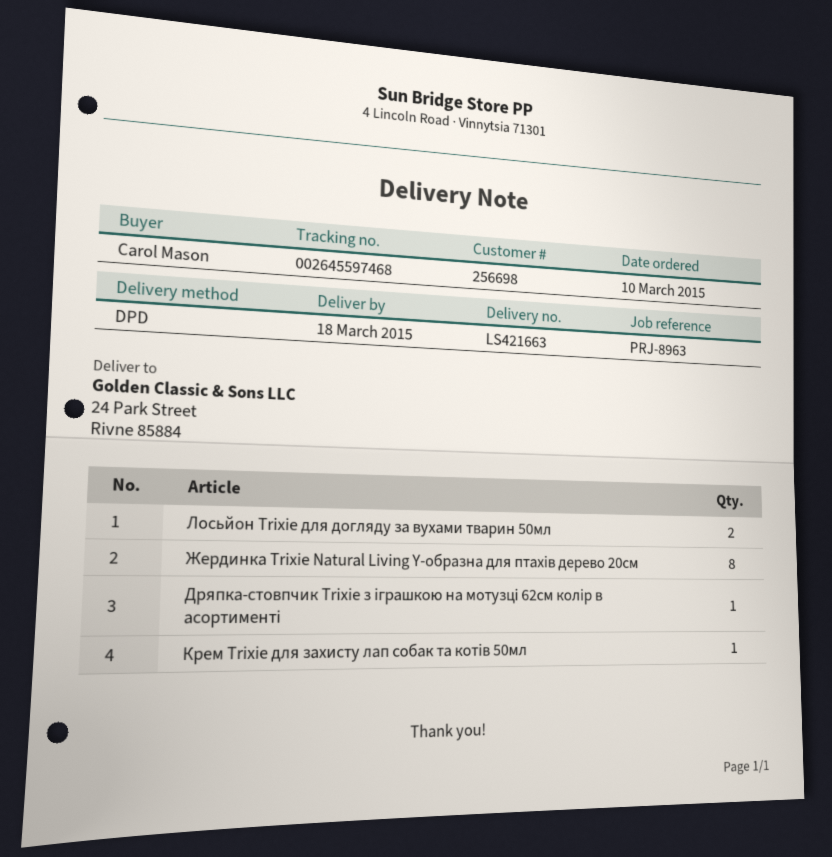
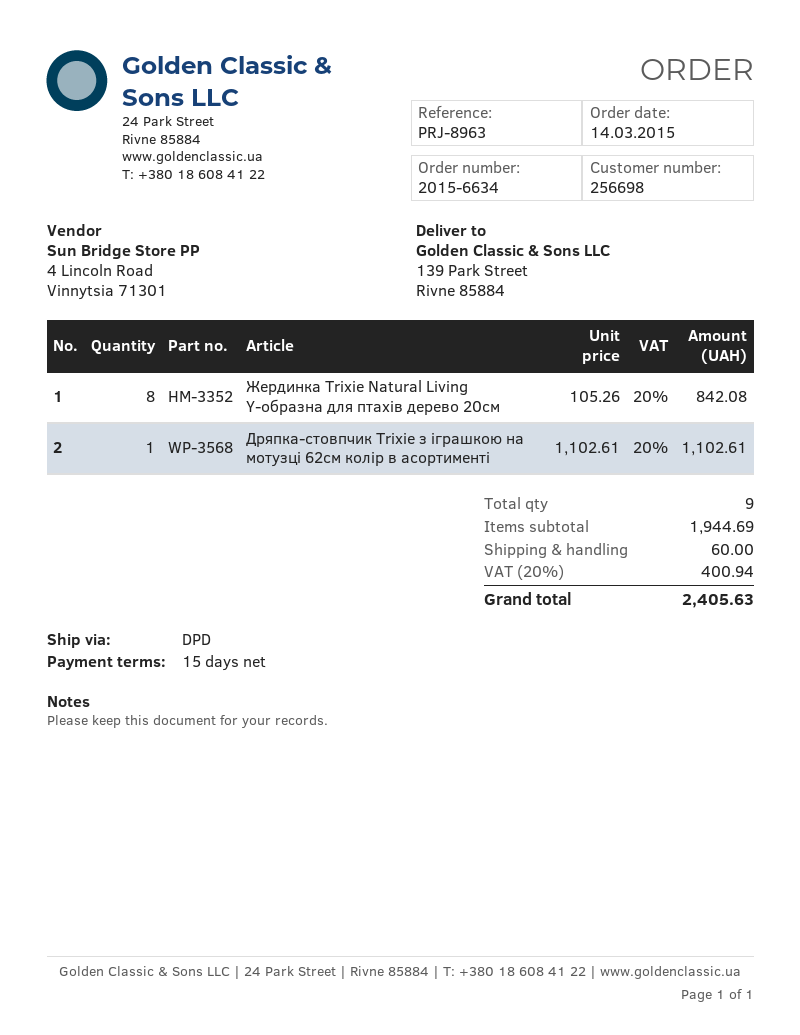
order date: 2015-03-10 -> 2015-03-14
ship to: 24 Park Street, Rivne 85884 -> 139 Park Street, Rivne 85884
Лосьйон Trixie для догляду за вухами тварин 50мл: 2 -> none
Крем Trixie для захисту лап собак та котів 50мл: 1 -> none

